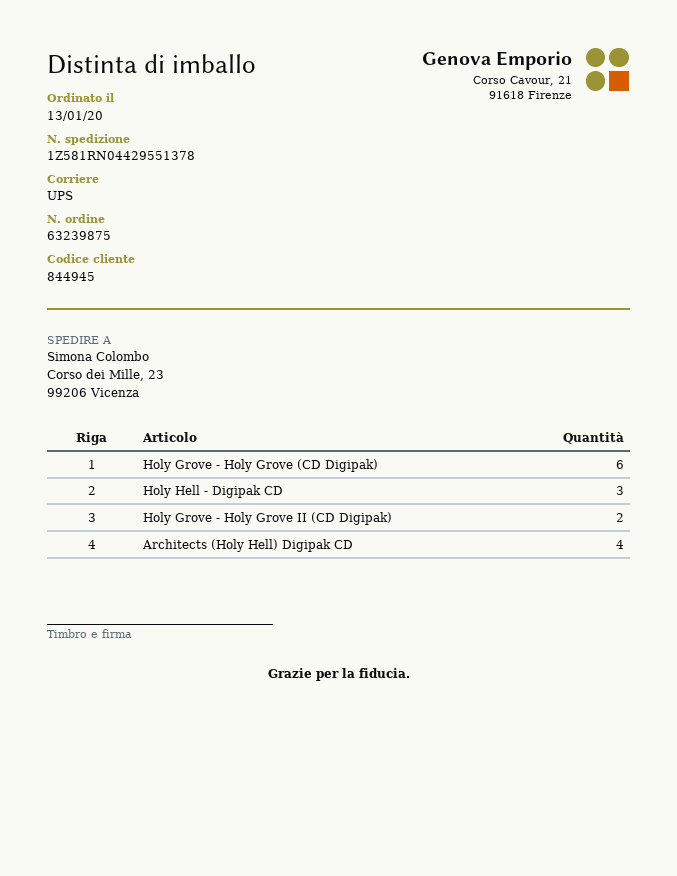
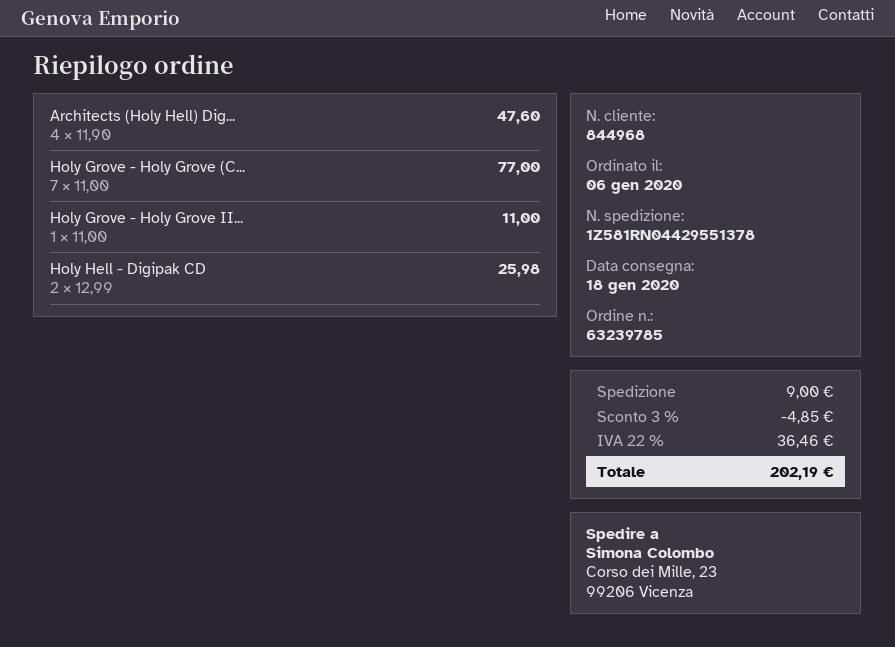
order number: 63239875 -> 63239785
order date: 2020-01-13 -> 2020-01-06
customer number: 844945 -> 844968
Holy Grove - Holy Grove (CD Digipak): 6 -> 7
Holy Hell - Digipak CD: 3 -> 2
Holy Grove - Holy Grove II (CD Digipak): 2 -> 1

